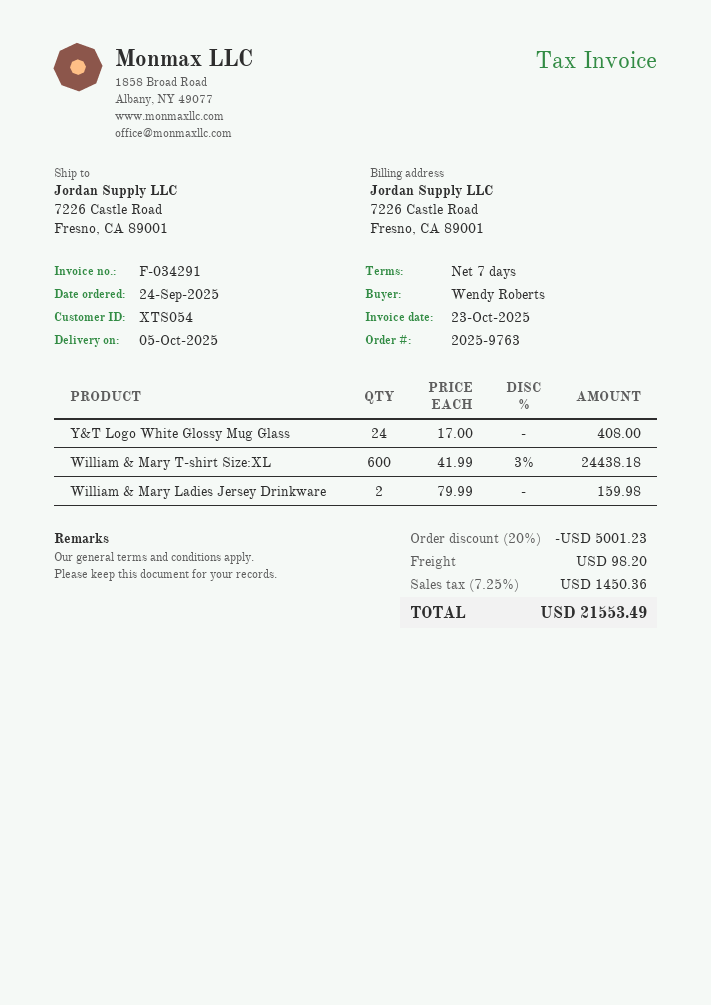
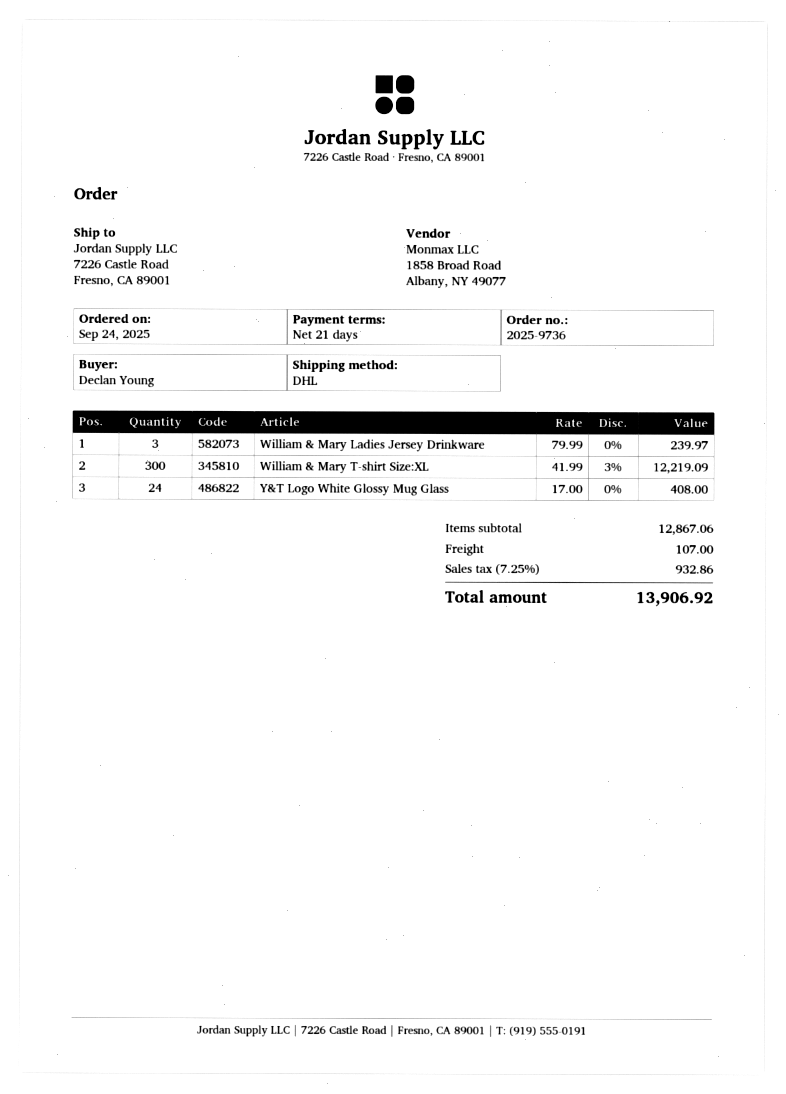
order number: 2025-9763 -> 2025-9736
payment terms: 7 days -> 21 days
ordered by: Wendy Roberts -> Declan Young
William & Mary T-shirt Size:XL: 600 x 41.99 - 3% = 24438.18 -> 300 x 41.99 - 3% = 12219.09
William & Mary Ladies Jersey Drinkware: 2 x 79.99 = 159.98 -> 3 x 79.99 = 239.97
discount: 20% = 5001.23 -> none
shipping: 98.20 -> 107.00
tax: 7.25% = 1450.36 -> 7.25% = 932.86
total: 21553.49 -> 13906.92

